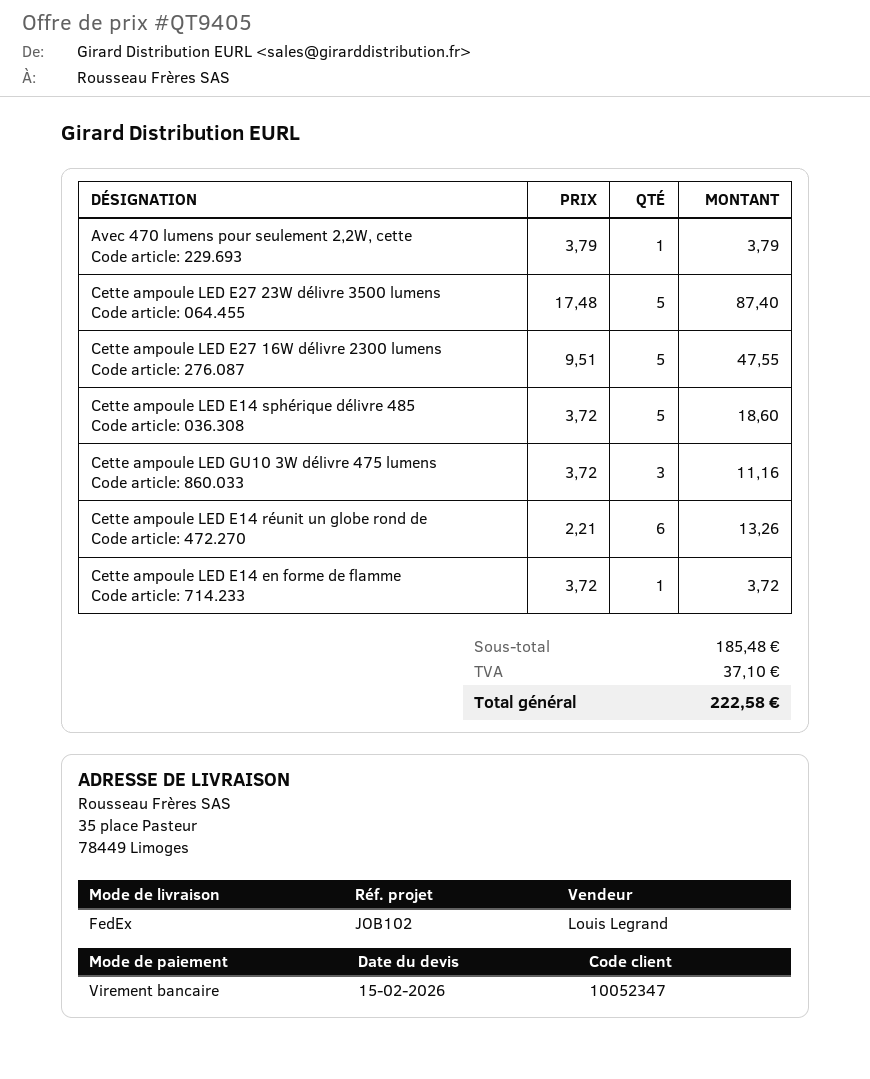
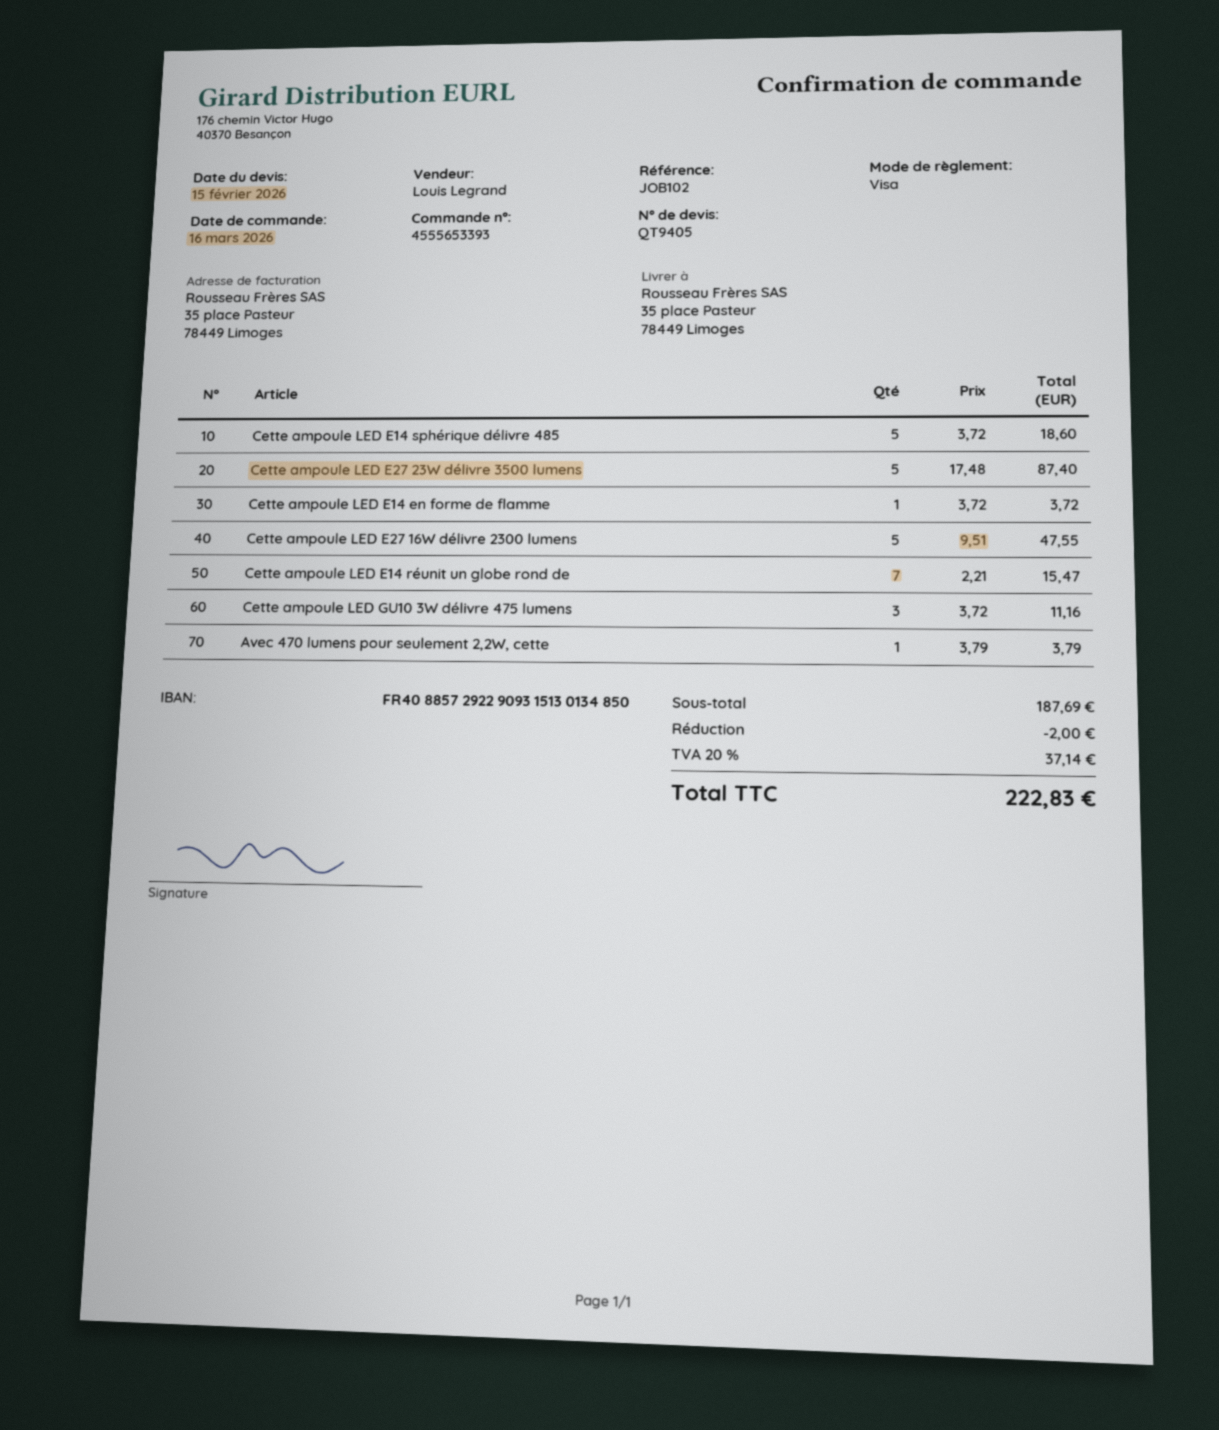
payment method: bank transfer -> Visa
Cette ampoule LED E14 réunit un globe rond de: 6 x 2.21 = 13.26 -> 7 x 2.21 = 15.47
subtotal: 185.48 -> 187.69
discount: none -> 2.00
tax: 37.10 -> 37.14
total: 222.58 -> 222.83

